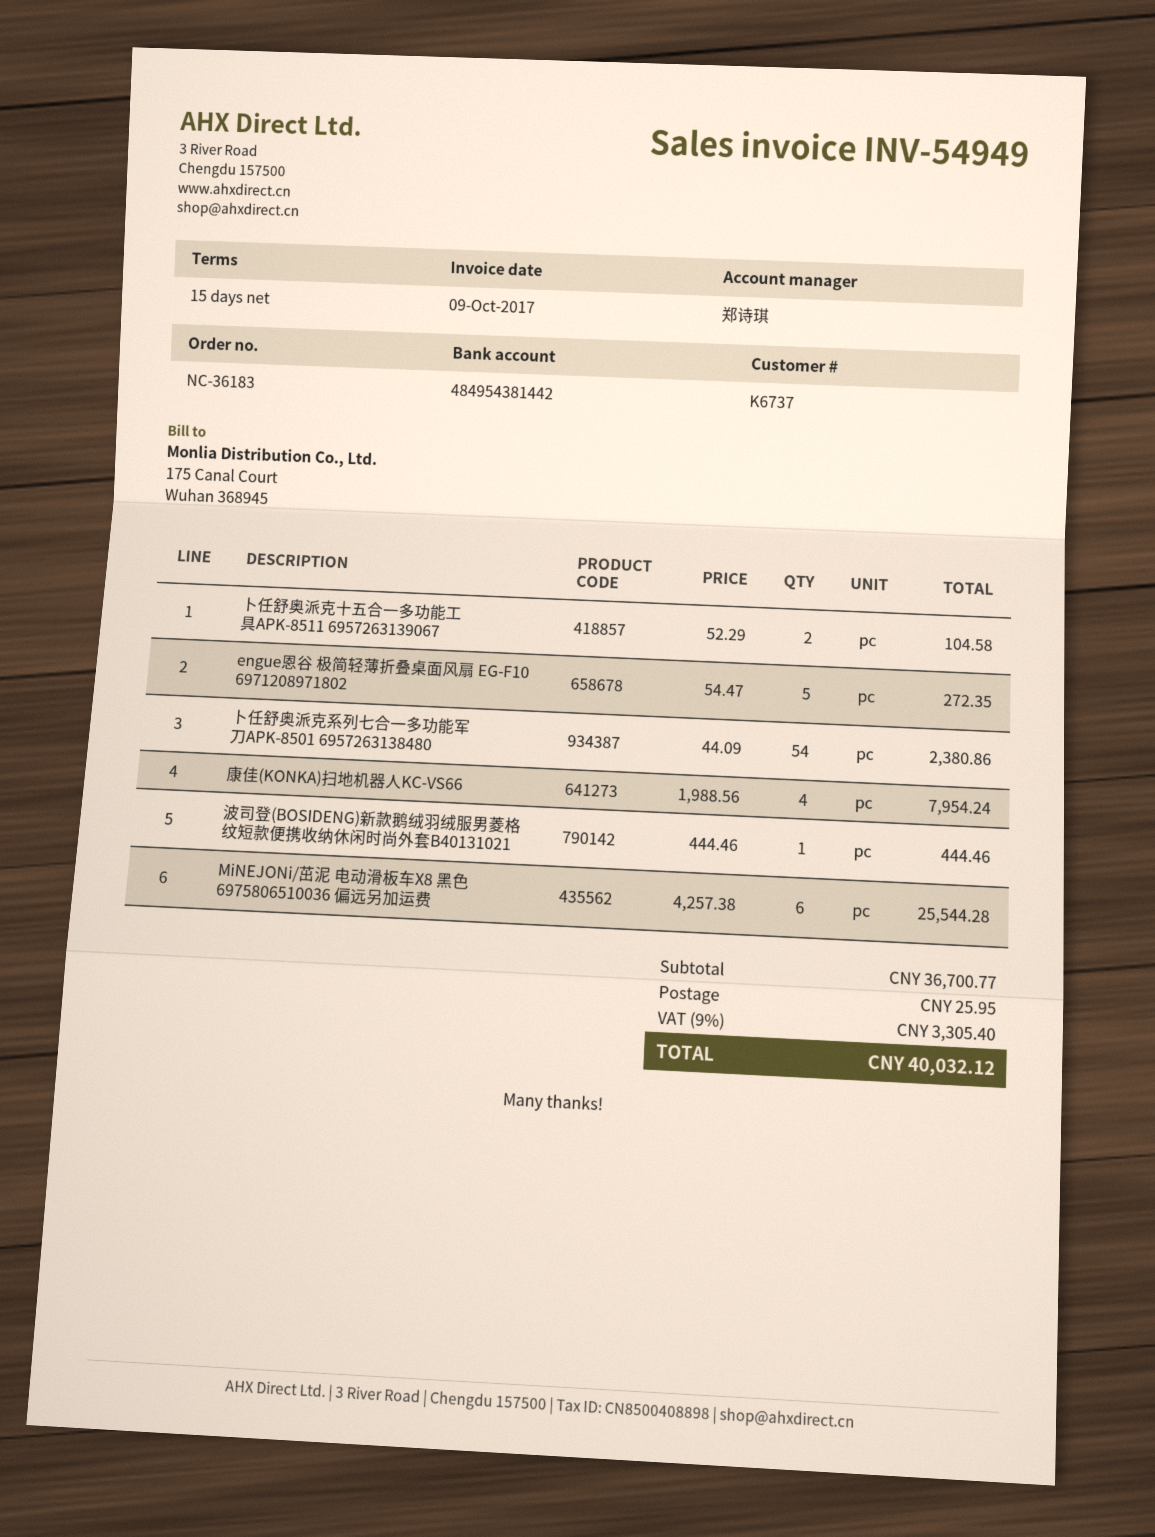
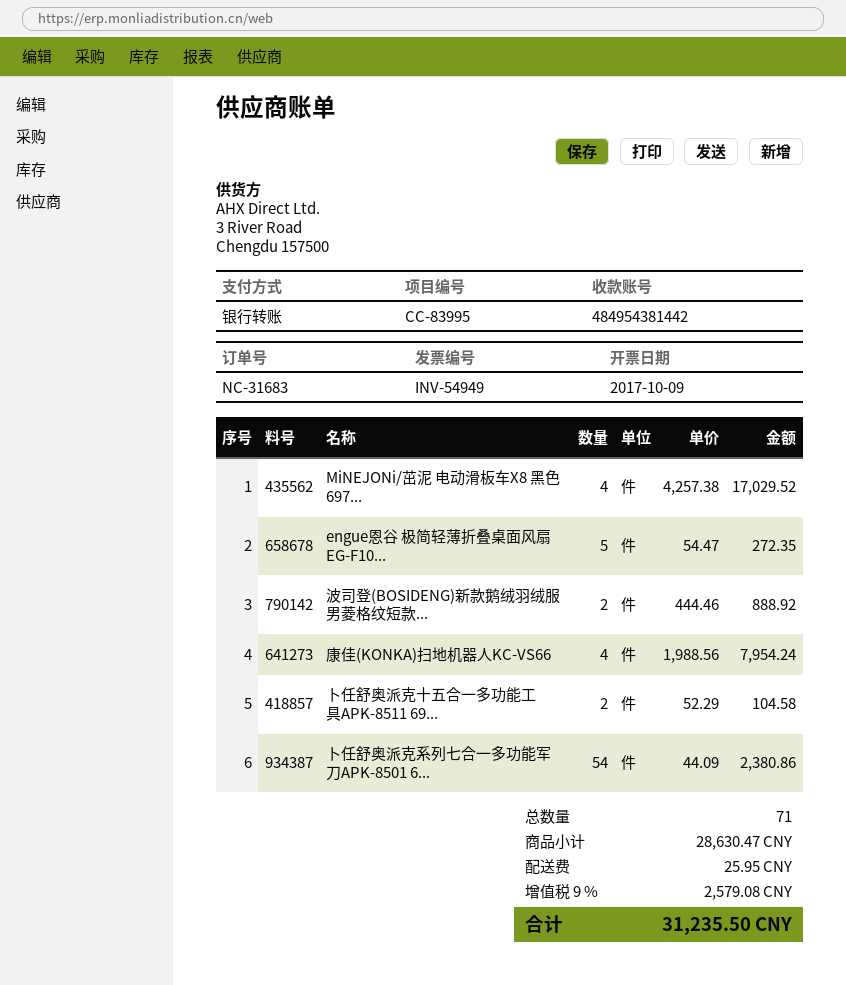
order number: NC-36183 -> NC-31683
波司登(BOSIDENG)新款鹅绒羽绒服男菱格纹短款便携收纳休闲时尚外套B40131021: 1 x 444.46 = 444.46 -> 2 x 444.46 = 888.92
MiNEJONi/茁泥 电动滑板车X8 黑色 6975806510036 偏远另加运费: 6 x 4257.38 = 25544.28 -> 4 x 4257.38 = 17029.52
subtotal: 36700.77 -> 28630.47
tax: 9% = 3305.40 -> 9% = 2579.08
total: 40032.12 -> 31235.50

